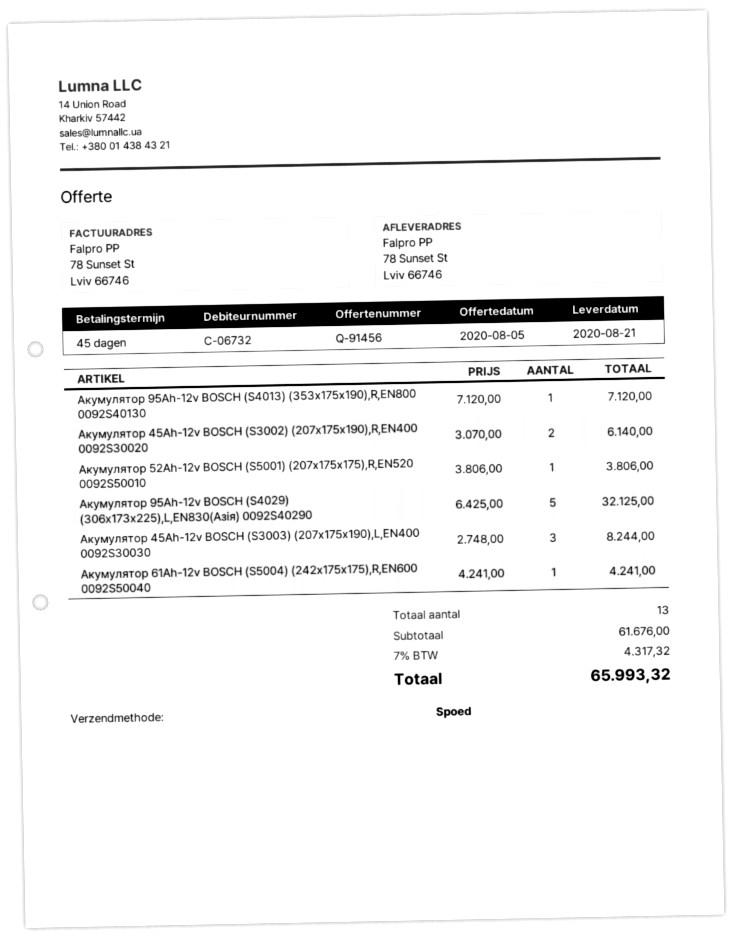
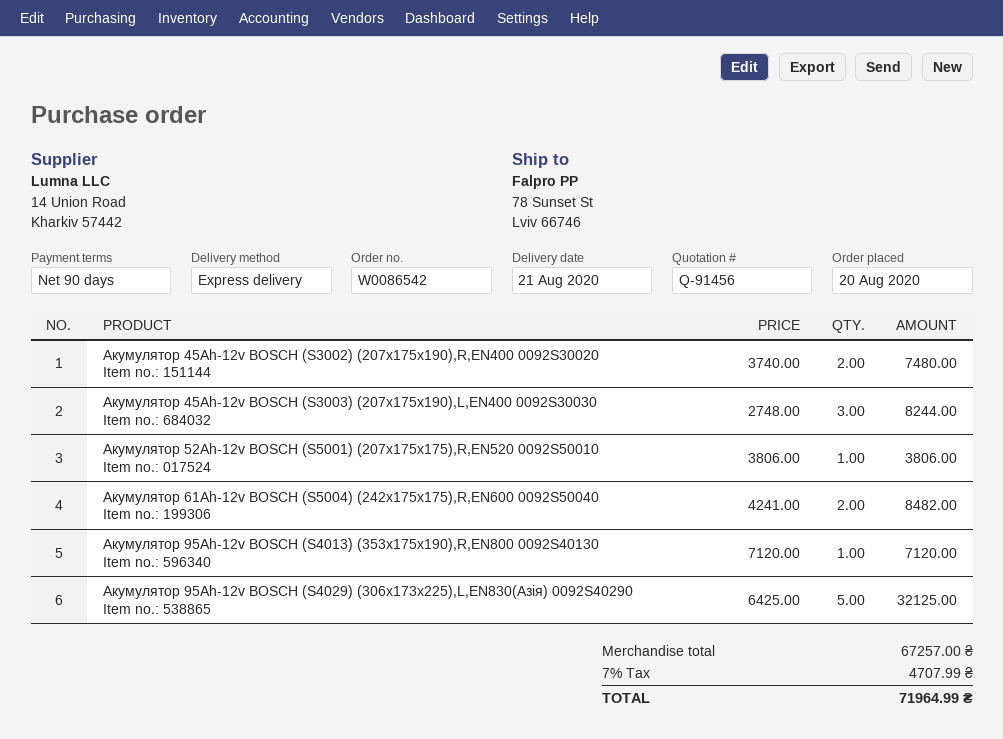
payment terms: 45 days -> 90 days
Акумулятор 45Ah-12v BOSCH (S3002) (207x175x190),R,EN400 0092S30020: 2 x 3070.00 = 6140.00 -> 2 x 3740.00 = 7480.00
Акумулятор 61Ah-12v BOSCH (S5004) (242x175x175),R,EN600 0092S50040: 1 x 4241.00 = 4241.00 -> 2 x 4241.00 = 8482.00
subtotal: 61676.00 -> 67257.00
tax: 7% = 4317.32 -> 7% = 4707.99
total: 65993.32 -> 71964.99

